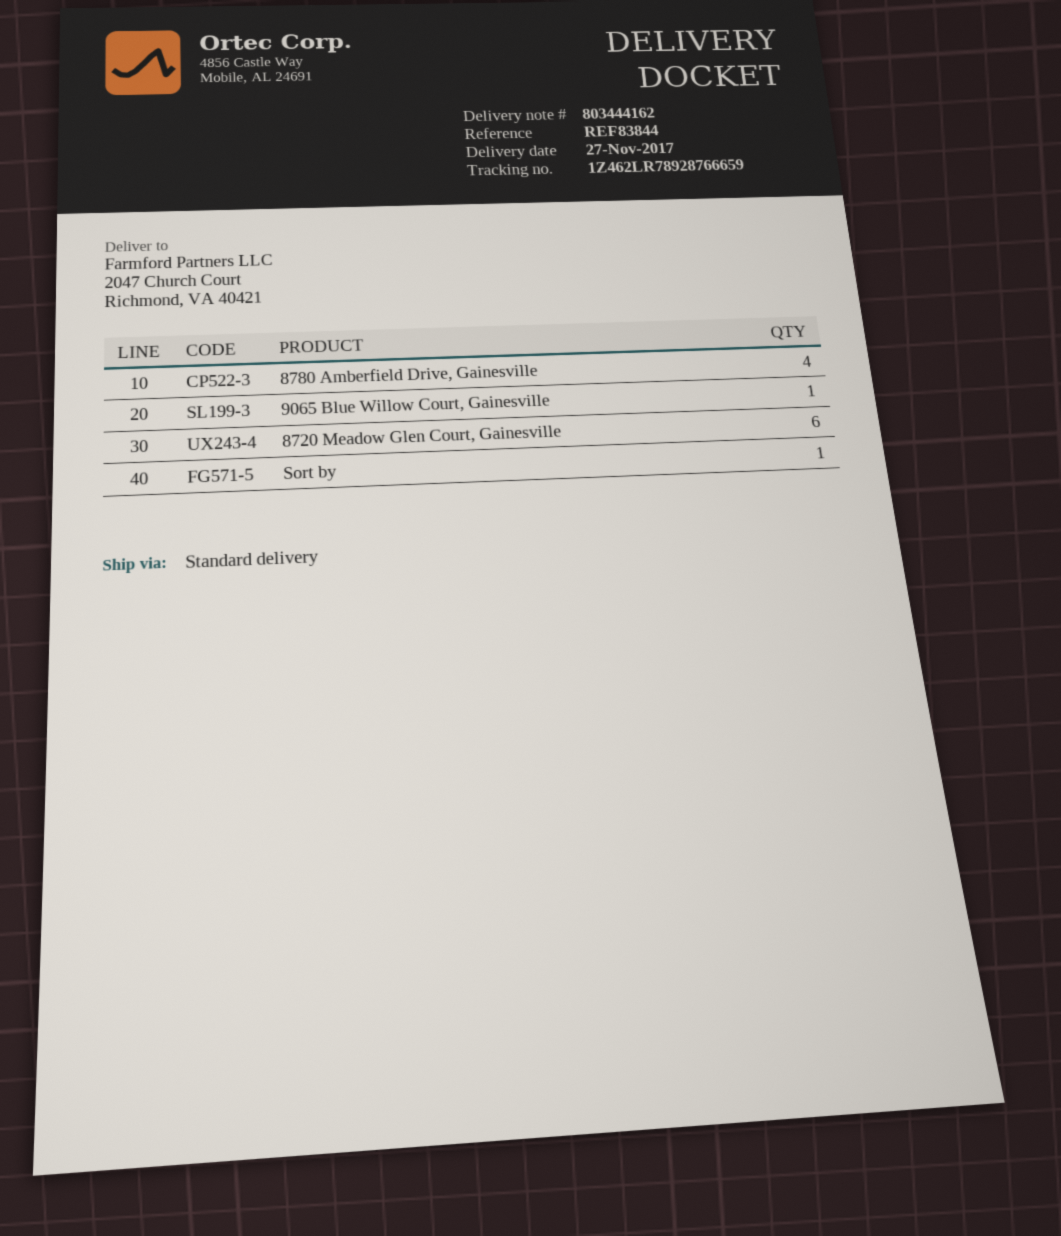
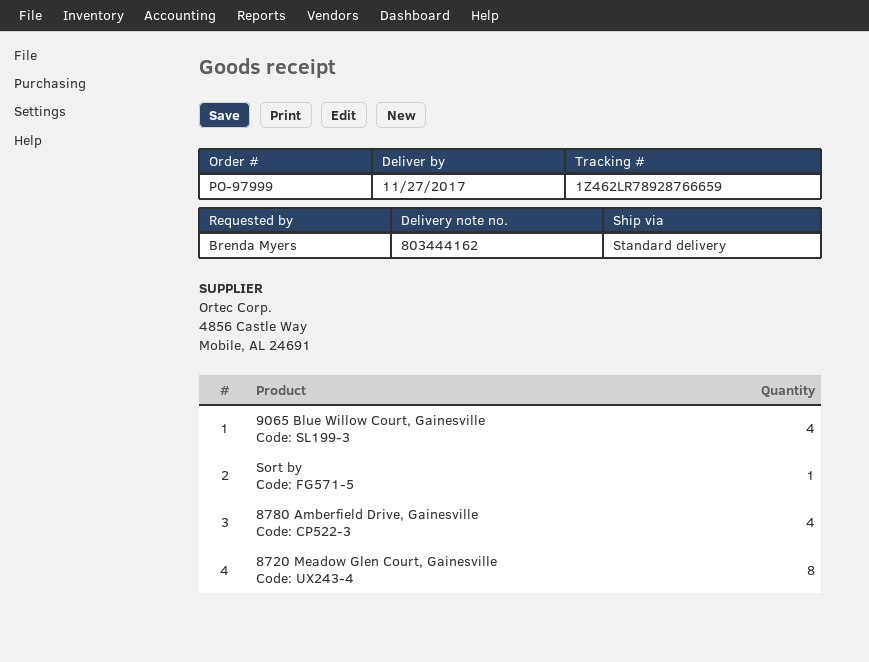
9065 Blue Willow Court, Gainesville: 1 -> 4
8720 Meadow Glen Court, Gainesville: 6 -> 8

